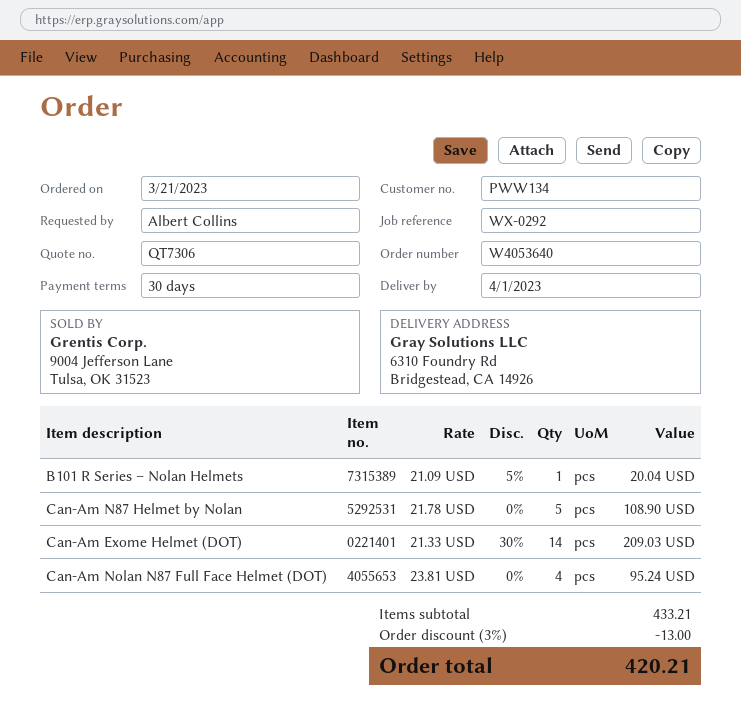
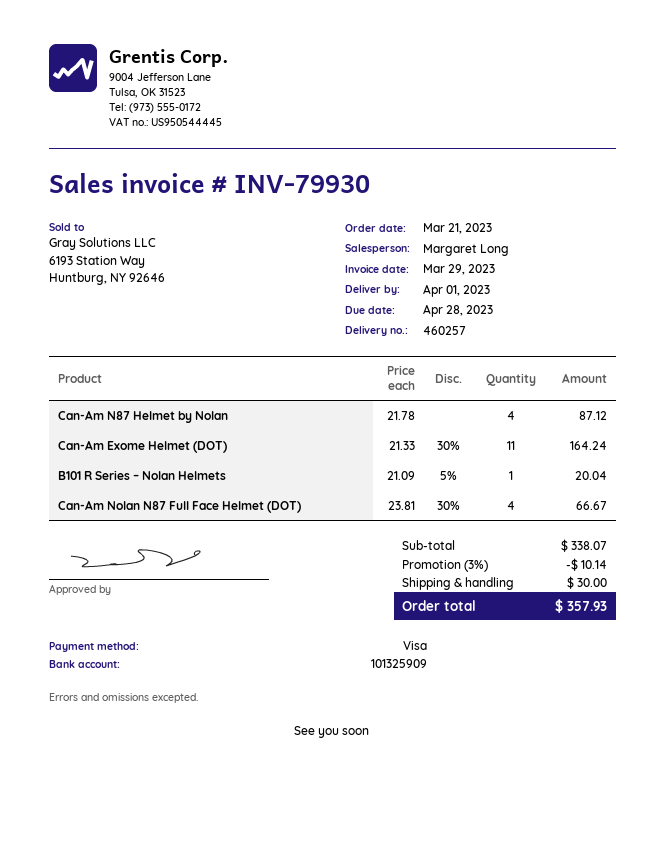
Can-Am N87 Helmet by Nolan: 5 x 21.78 = 108.90 -> 4 x 21.78 = 87.12
Can-Am Exome Helmet (DOT): 14 x 21.33 - 30% = 209.03 -> 11 x 21.33 - 30% = 164.24
Can-Am Nolan N87 Full Face Helmet (DOT): 4 x 23.81 = 95.24 -> 4 x 23.81 - 30% = 66.67
subtotal: 433.21 -> 338.07
discount: 3% = 13.00 -> 3% = 10.14
shipping: none -> 30.00
total: 420.21 -> 357.93

